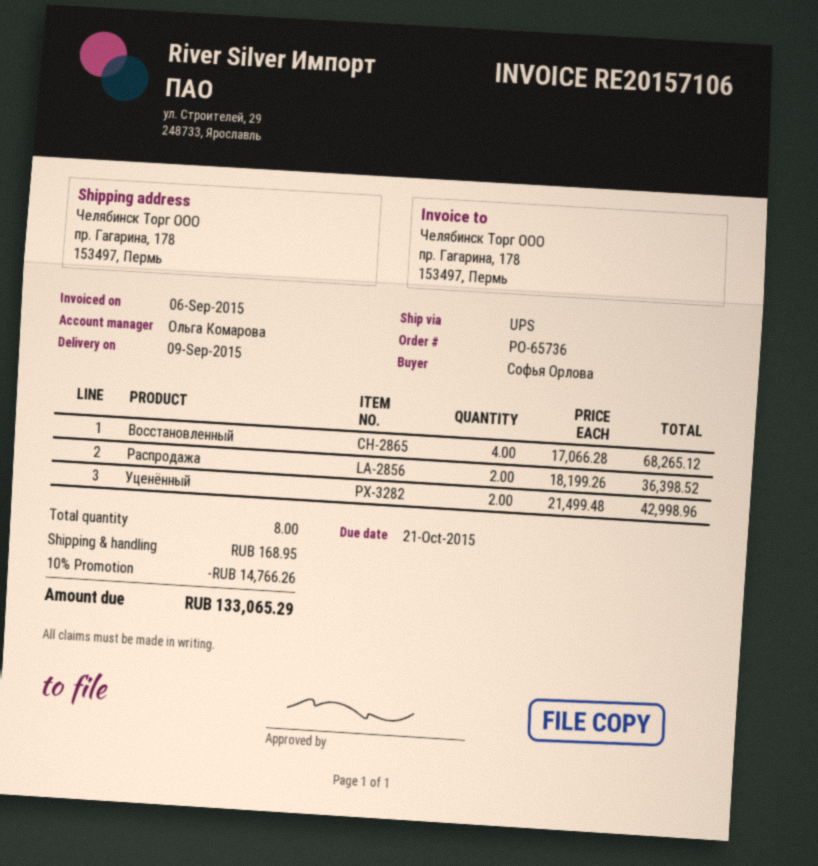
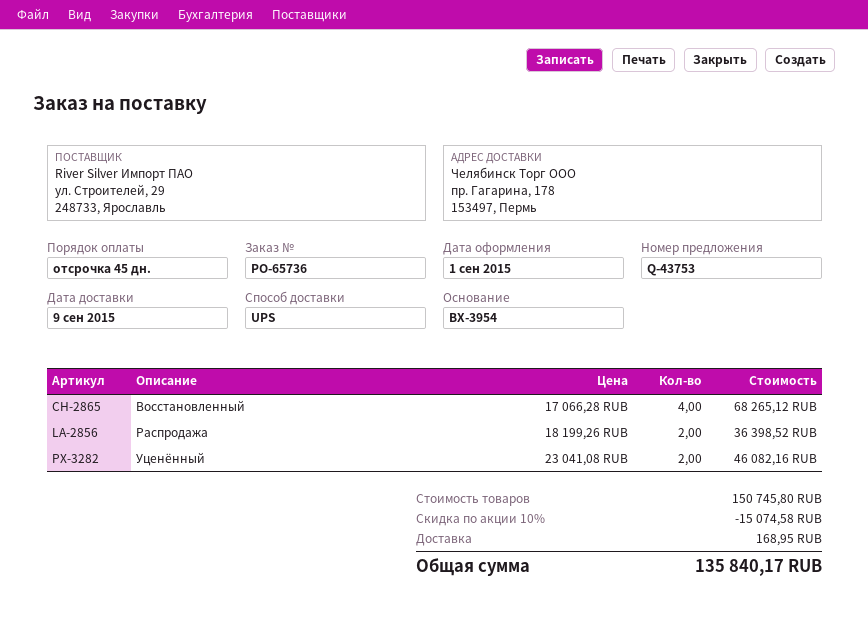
Уценённый: 2 x 21499.48 = 42998.96 -> 2 x 23041.08 = 46082.16
discount: 10% = 14766.26 -> 10% = 15074.58
total: 133065.29 -> 135840.17

